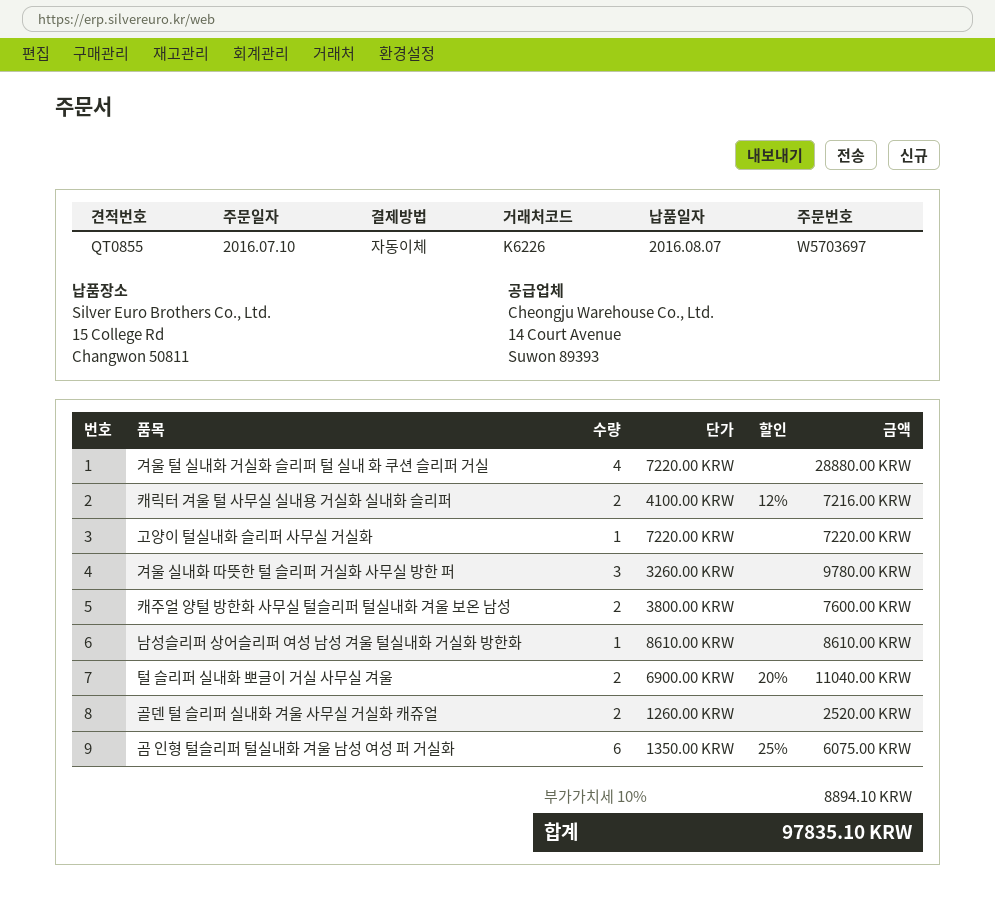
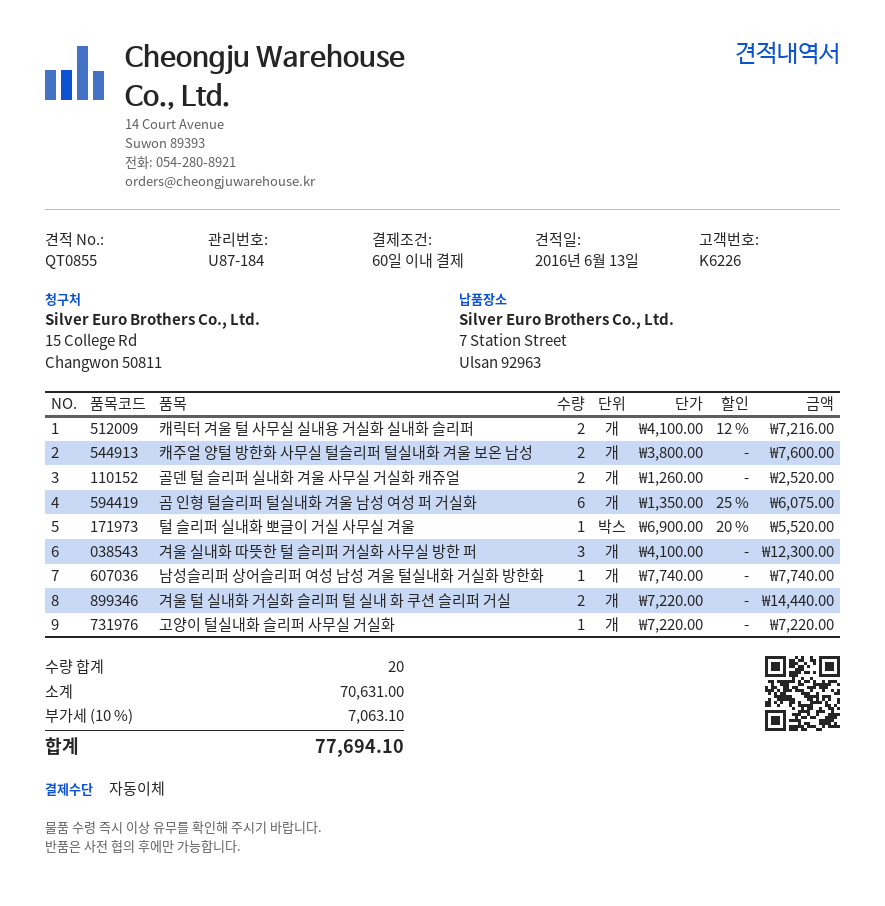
ship to: 15 College Rd, Changwon 50811 -> 7 Station Street, Ulsan 92963
겨울 털 실내화 거실화 슬리퍼 털 실내 화 쿠션 슬리퍼 거실: 4 x 7220.00 = 28880.00 -> 2 x 7220.00 = 14440.00
겨울 실내화 따뜻한 털 슬리퍼 거실화 사무실 방한 퍼: 3 x 3260.00 = 9780.00 -> 3 x 4100.00 = 12300.00
남성슬리퍼 상어슬리퍼 여성 남성 겨울 털실내화 거실화 방한화: 1 x 8610.00 = 8610.00 -> 1 x 7740.00 = 7740.00
털 슬리퍼 실내화 뽀글이 거실 사무실 겨울: 2 x 6900.00 - 20% = 11040.00 -> 1 x 6900.00 - 20% = 5520.00
tax: 10% = 8894.10 -> 10% = 7063.10
total: 97835.10 -> 77694.10

